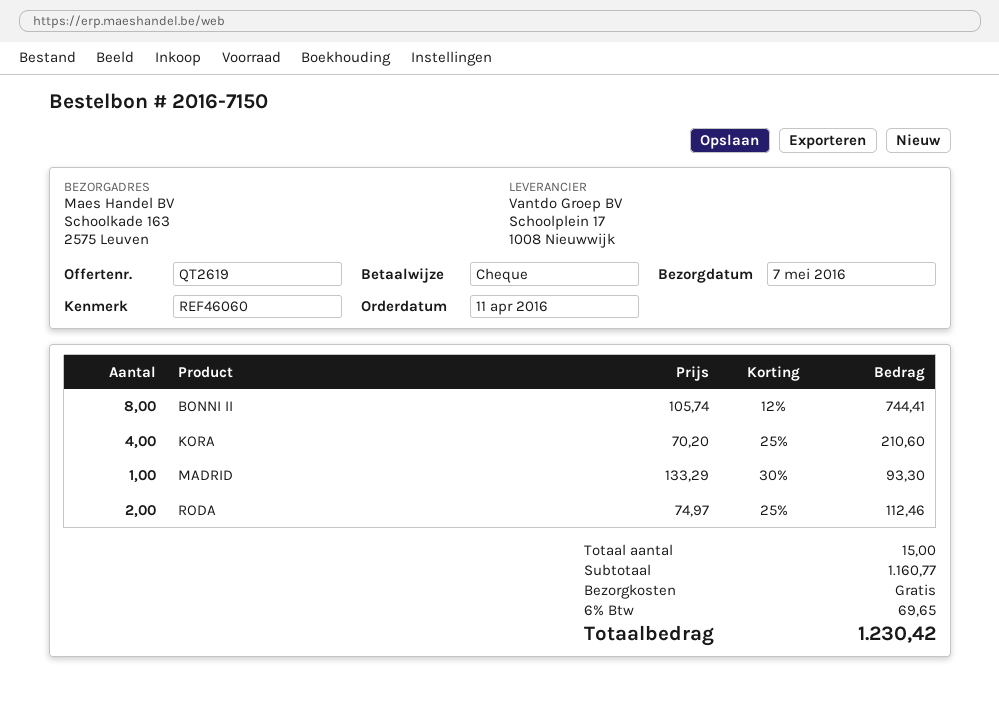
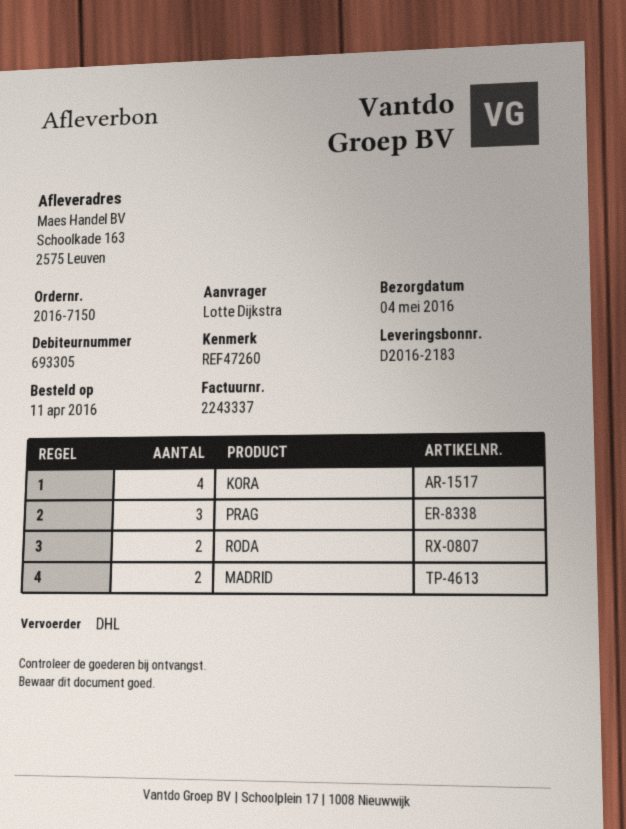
delivery date: 2016-05-07 -> 2016-05-04
reference: REF46060 -> REF47260
BONNI II: 8 -> none
MADRID: 1 -> 2
PRAG: none -> 3

